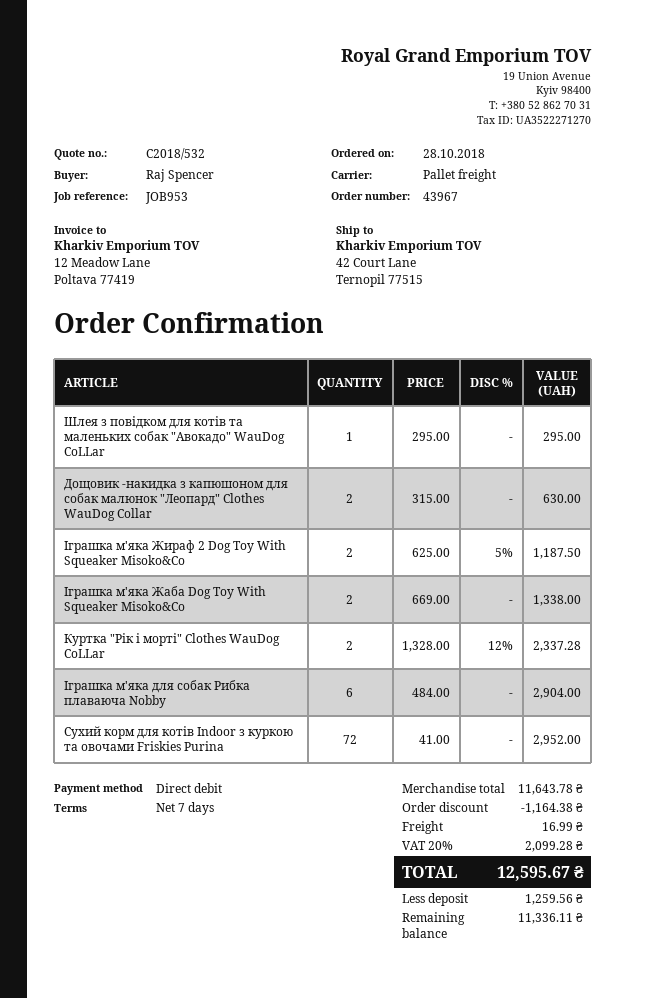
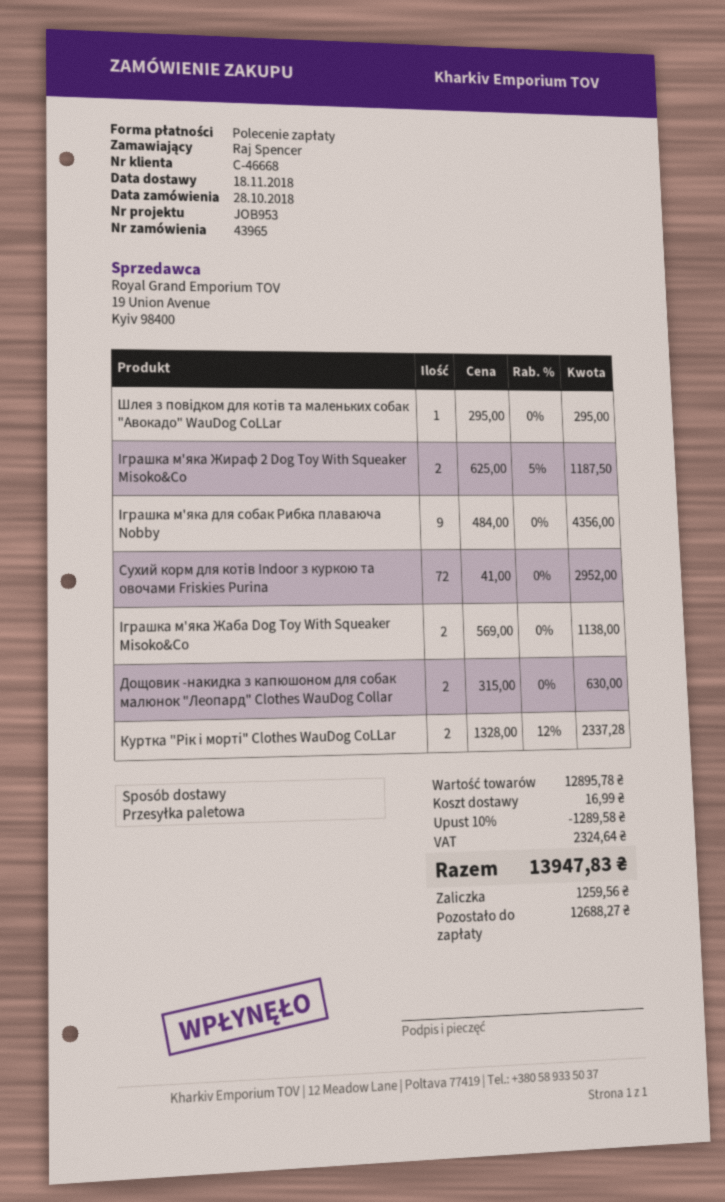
order number: 43967 -> 43965
Іграшка м'яка Жаба Dog Toy With Squeaker Misoko&Co: 2 x 669.00 = 1338.00 -> 2 x 569.00 = 1138.00
Іграшка м'яка для собак Рибка плаваюча Nobby: 6 x 484.00 = 2904.00 -> 9 x 484.00 = 4356.00
subtotal: 11643.78 -> 12895.78
discount: 1164.38 -> 1289.58
tax: 2099.28 -> 2324.64
total: 12595.67 -> 13947.83
balance: 11336.11 -> 12688.27

